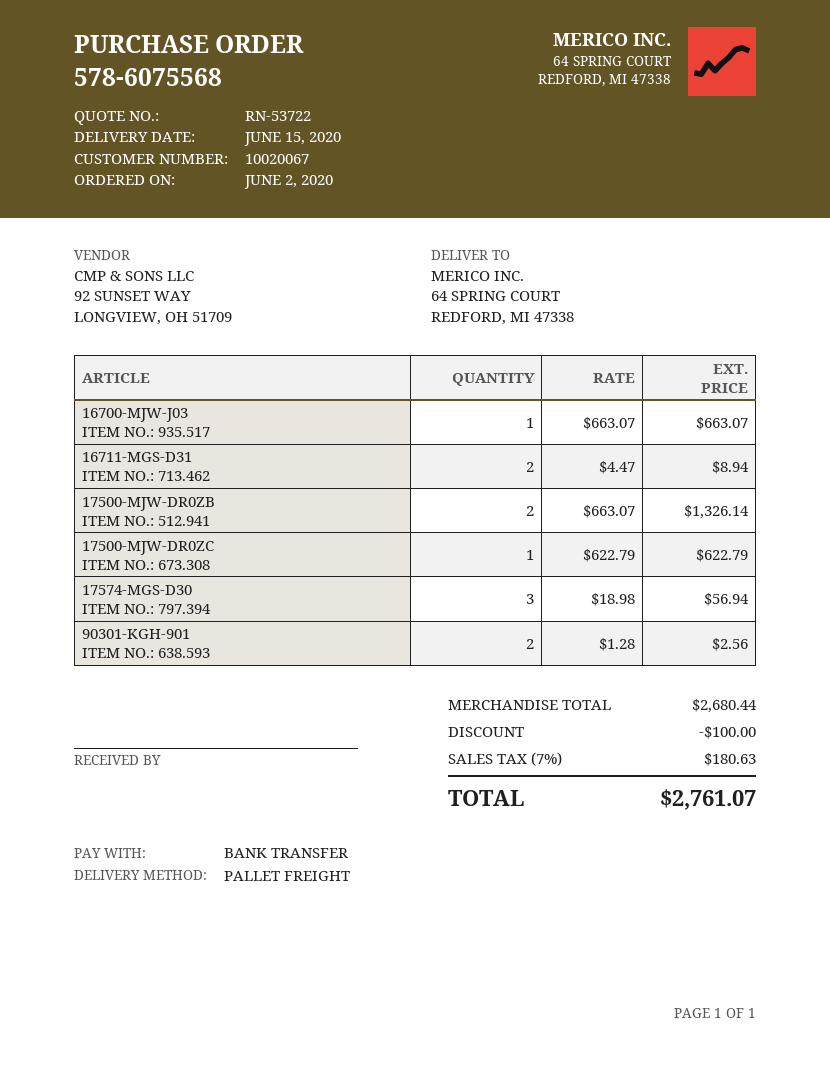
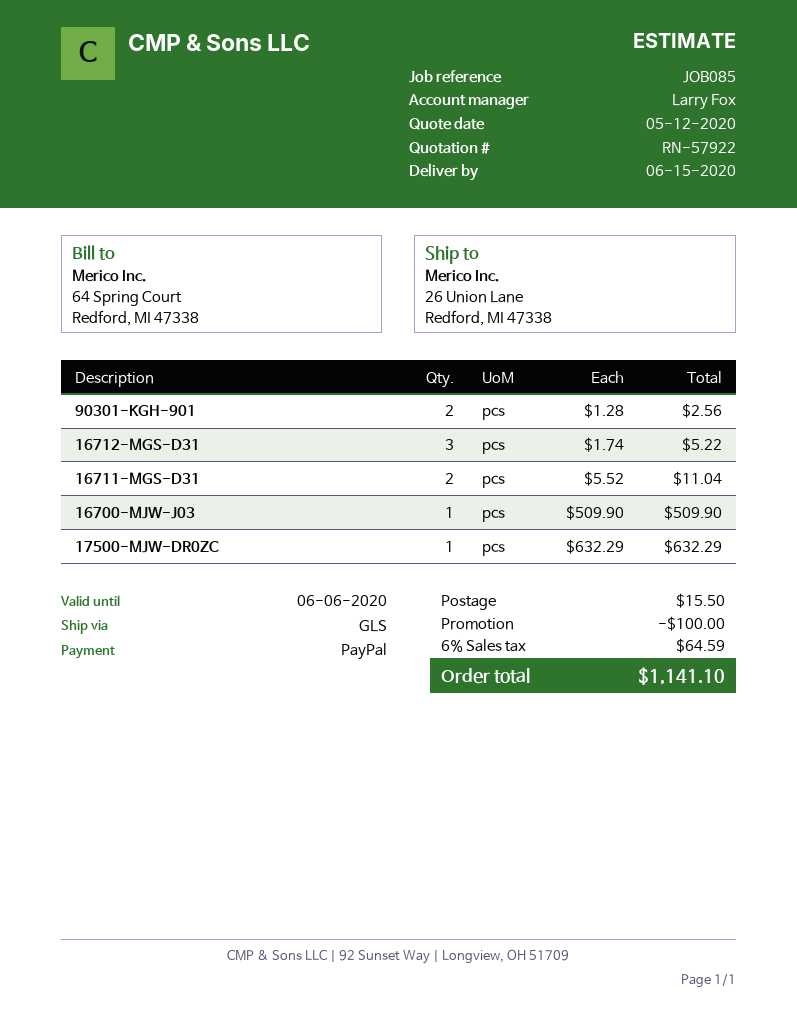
quote number: RN-53722 -> RN-57922
payment method: bank transfer -> PayPal
shipping method: pallet freight -> GLS
ship to: 64 SPRING COURT, REDFORD, MI 47338 -> 26 Union Lane, Redford, MI 47338
16700-MJW-J03: 1 x 663.07 = 663.07 -> 1 x 509.90 = 509.90
16711-MGS-D31: 2 x 4.47 = 8.94 -> 2 x 5.52 = 11.04
17500-MJW-DR0ZB: 2 x 663.07 = 1326.14 -> none
17500-MJW-DR0ZC: 1 x 622.79 = 622.79 -> 1 x 632.29 = 632.29
17574-MGS-D30: 3 x 18.98 = 56.94 -> none
16712-MGS-D31: none -> 3 x 1.74 = 5.22
shipping: none -> 15.50
tax: 7% = 180.63 -> 6% = 64.59
total: 2761.07 -> 1141.10

